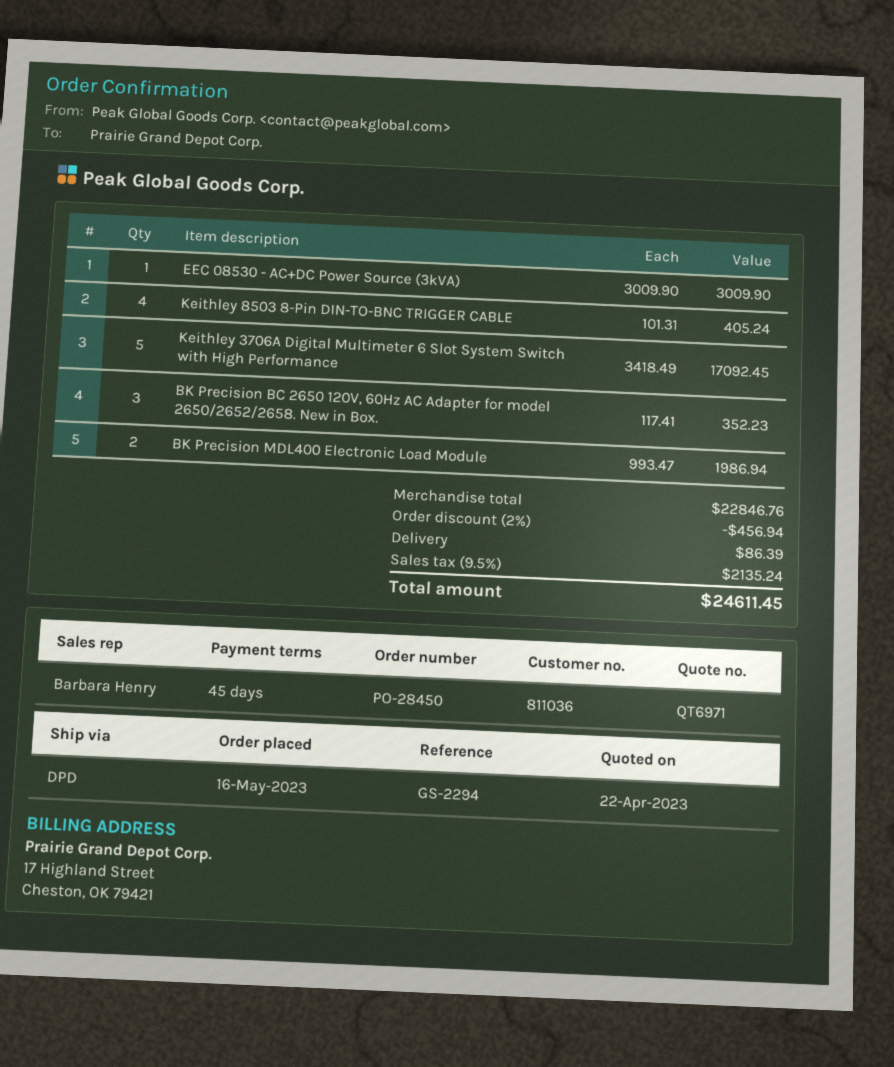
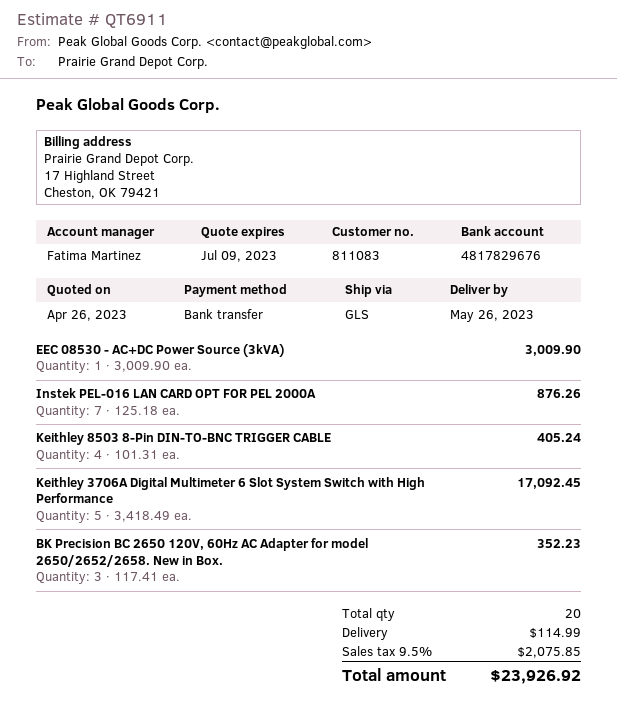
quote number: QT6971 -> QT6911
quote date: 2023-04-22 -> 2023-04-26
customer number: 811036 -> 811083
sales rep: Barbara Henry -> Fatima Martinez
shipping method: DPD -> GLS
BK Precision MDL400 Electronic Load Module: 2 x 993.47 = 1986.94 -> none
Instek PEL-016 LAN CARD OPT FOR PEL 2000A: none -> 7 x 125.18 = 876.26
discount: 2% = 456.94 -> none
shipping: 86.39 -> 114.99
tax: 9.5% = 2135.24 -> 9.5% = 2075.85
total: 24611.45 -> 23926.92

